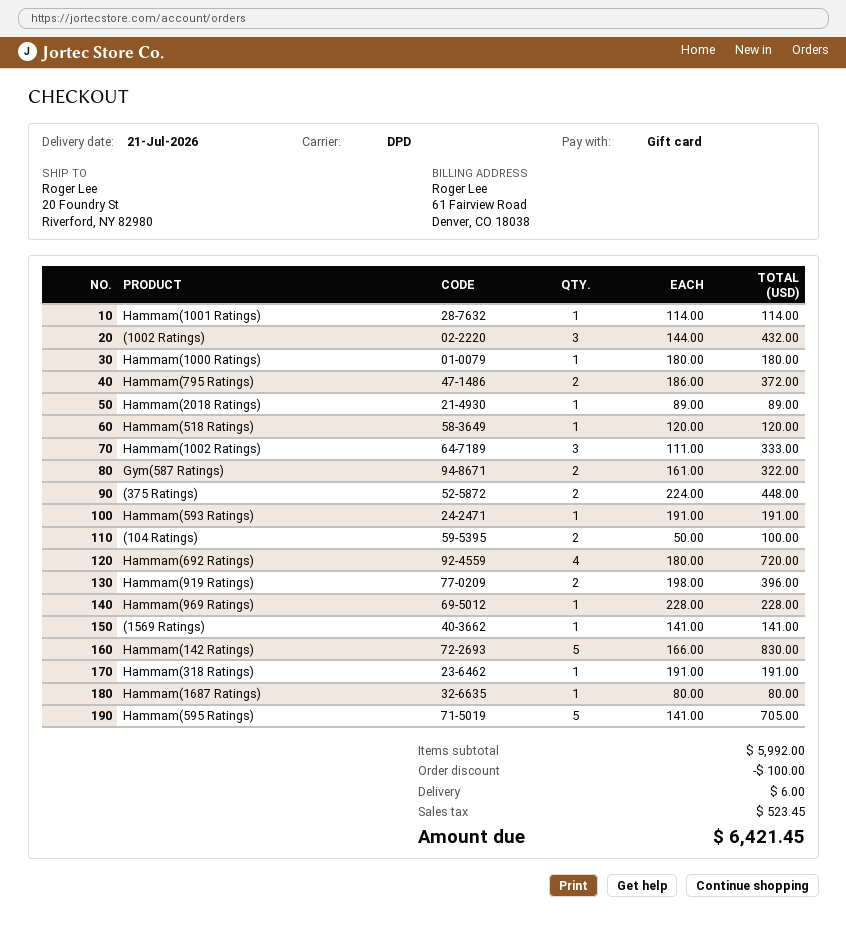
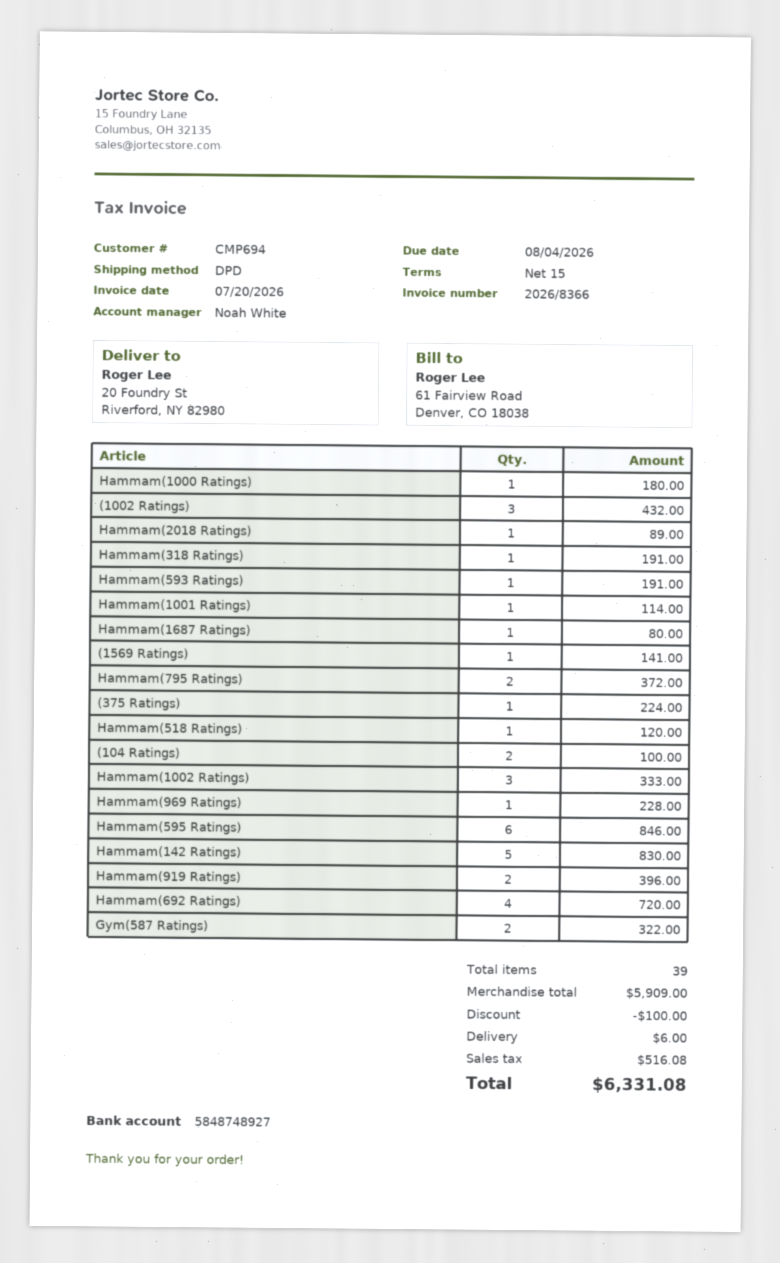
(375 Ratings): 2 for 448.00 -> 1 for 224.00
Hammam(595 Ratings): 5 for 705.00 -> 6 for 846.00
subtotal: 5992.00 -> 5909.00
tax: 523.45 -> 516.08
total: 6421.45 -> 6331.08

